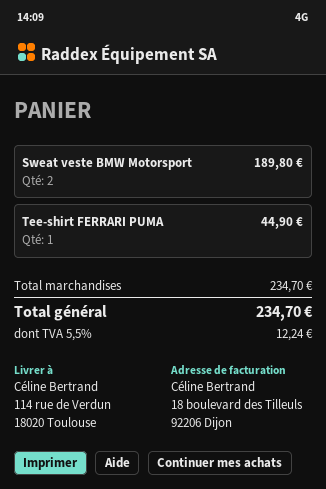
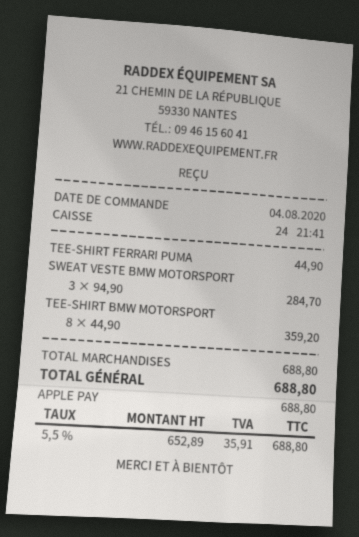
Sweat veste BMW Motorsport: 2 for 189.80 -> 3 for 284.70
TEE-SHIRT BMW MOTORSPORT: none -> 8 for 359.20
subtotal: 234.70 -> 688.80
tax: 5.5% = 12.24 -> 5.5% = 35.91
total: 234.70 -> 688.80

